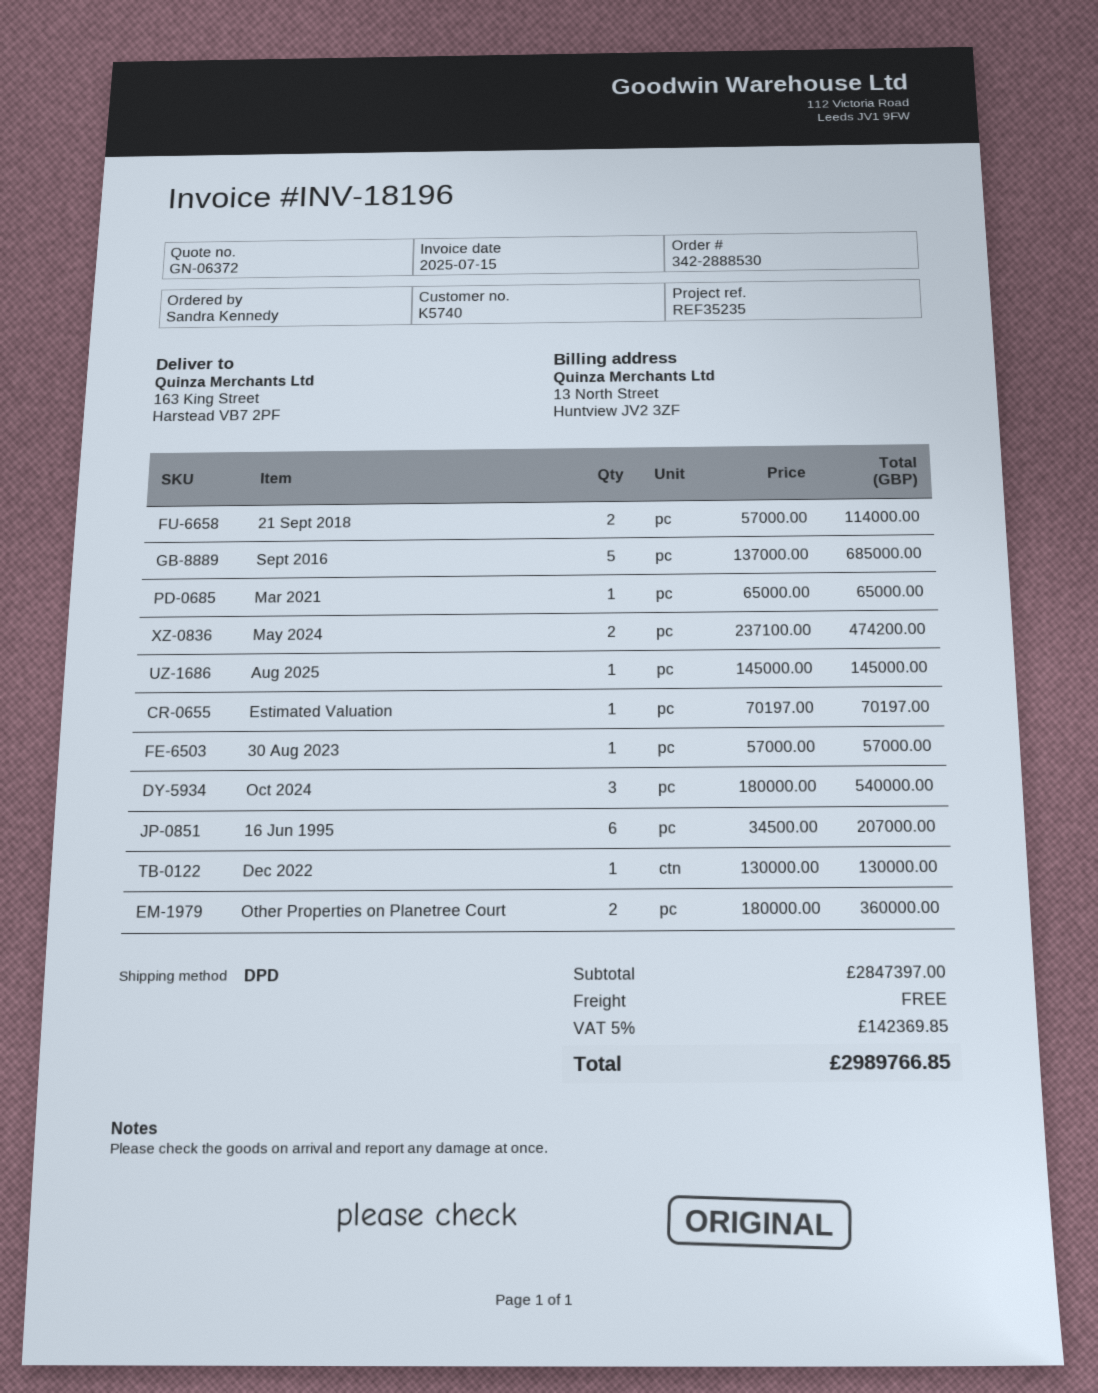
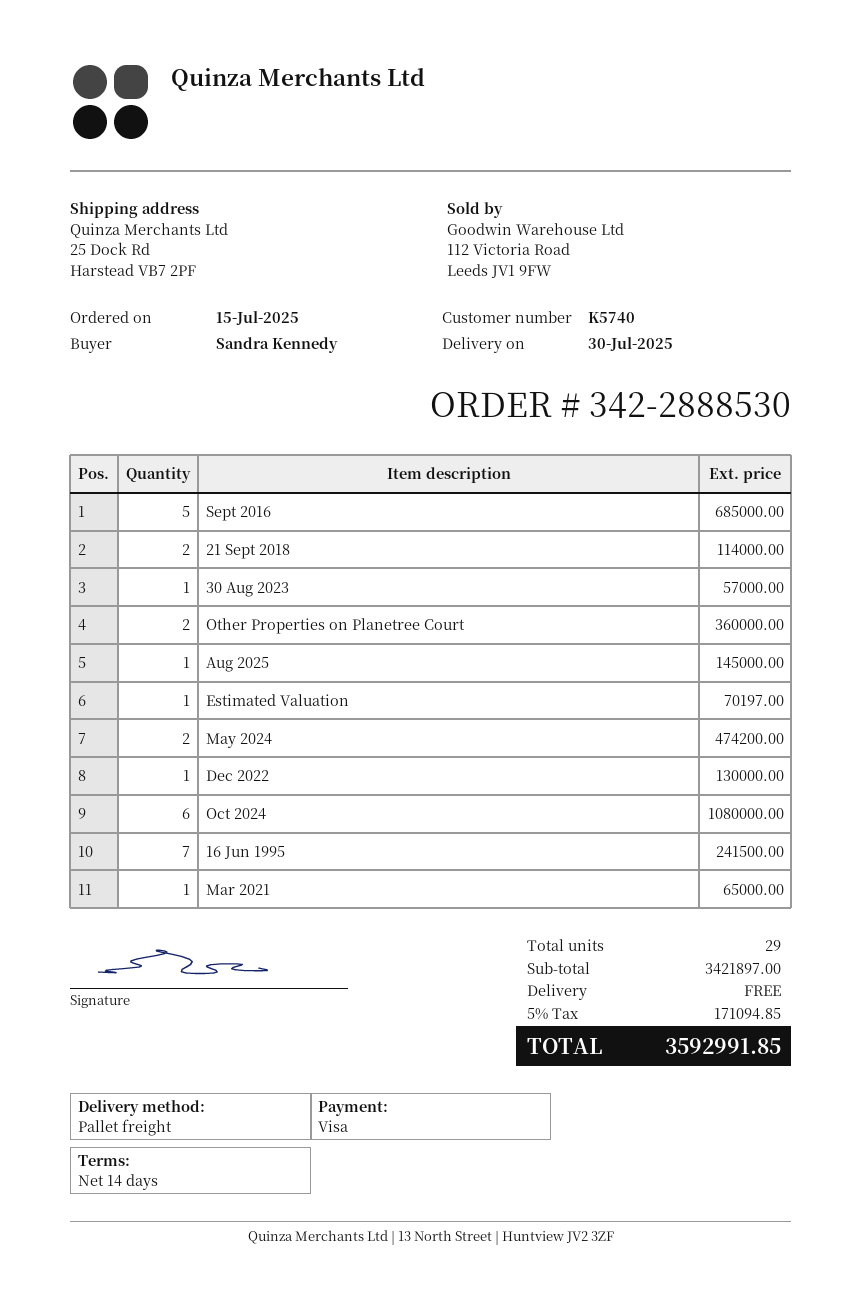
shipping method: DPD -> pallet freight
ship to: 163 King Street, Harstead VB7 2PF -> 25 Dock Rd, Harstead VB7 2PF
Oct 2024: 3 for 540000.00 -> 6 for 1080000.00
16 Jun 1995: 6 for 207000.00 -> 7 for 241500.00
subtotal: 2847397.00 -> 3421897.00
tax: 5% = 142369.85 -> 5% = 171094.85
total: 2989766.85 -> 3592991.85

